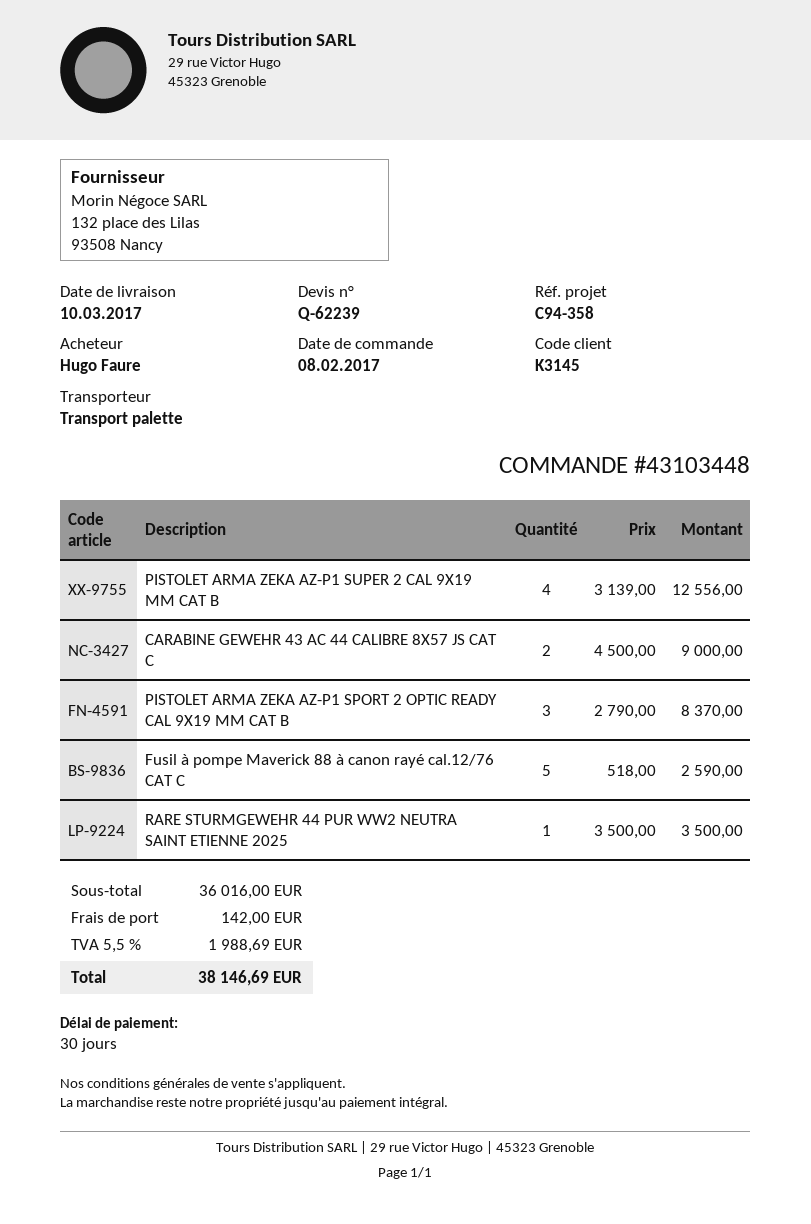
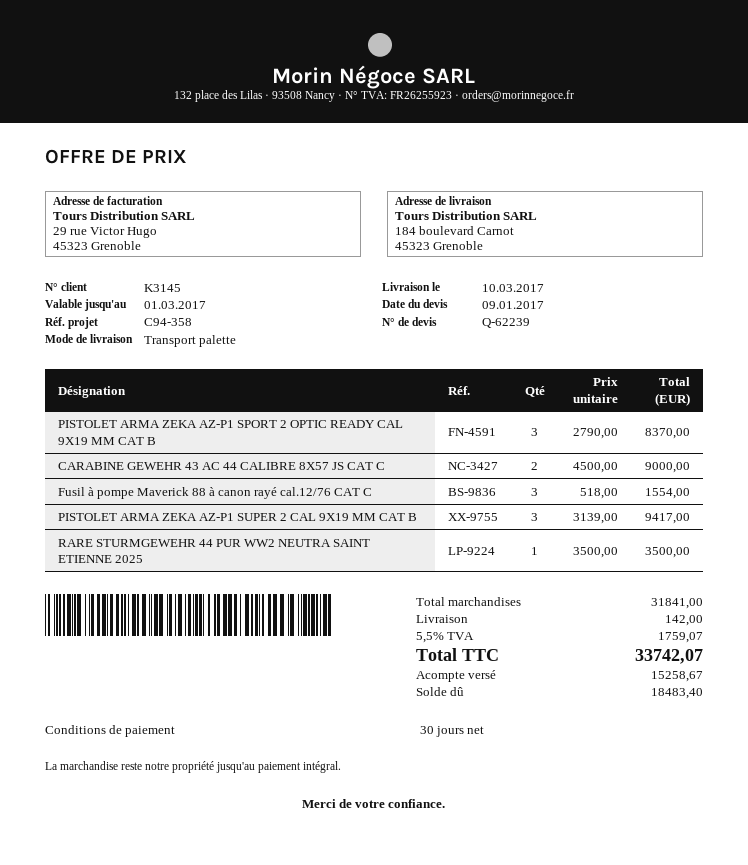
PISTOLET ARMA ZEKA AZ-P1 SUPER 2 CAL 9X19 MM CAT B: 4 x 3139.00 = 12556.00 -> 3 x 3139.00 = 9417.00
Fusil à pompe Maverick 88 à canon rayé cal.12/76 CAT C: 5 x 518.00 = 2590.00 -> 3 x 518.00 = 1554.00
subtotal: 36016.00 -> 31841.00
tax: 5.5% = 1988.69 -> 5.5% = 1759.07
total: 38146.69 -> 33742.07

